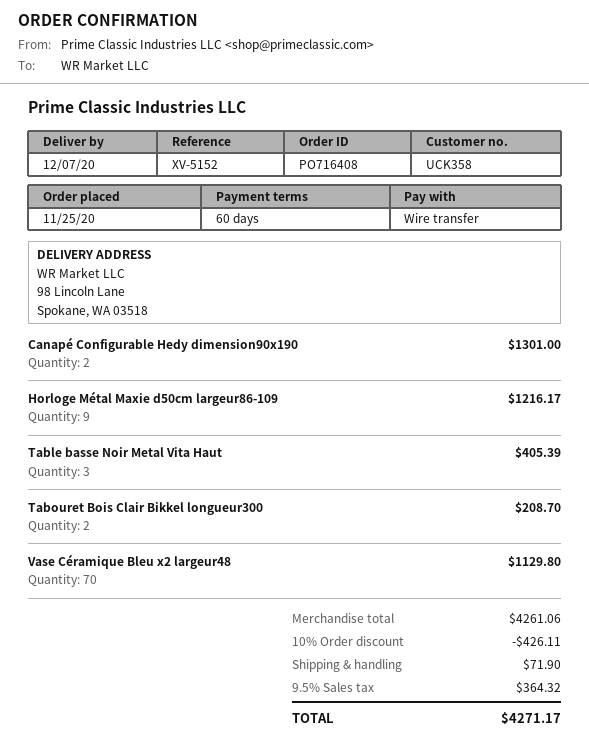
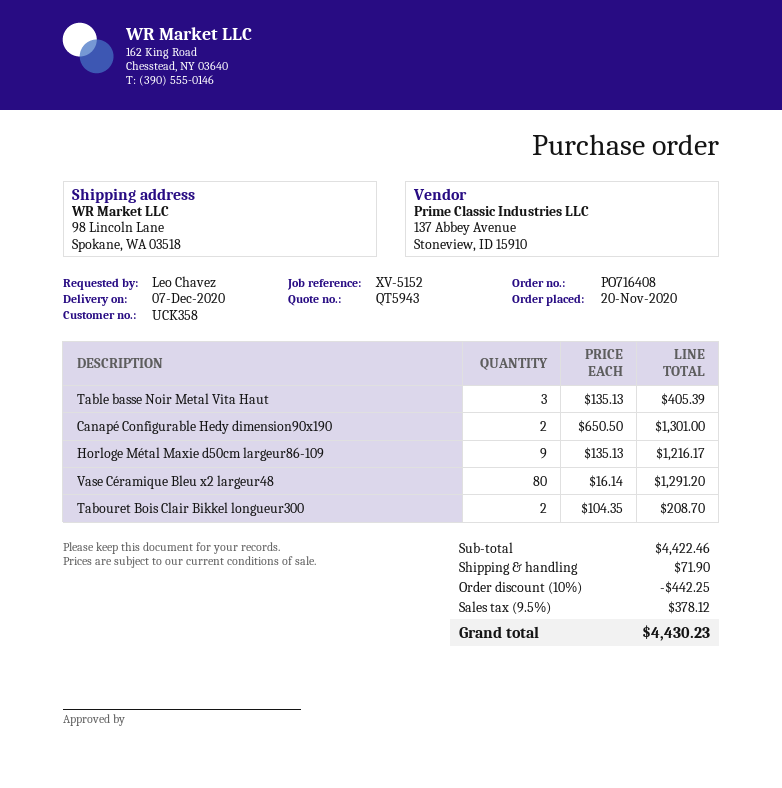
order date: 2020-11-25 -> 2020-11-20
Vase Céramique Bleu x2 largeur48: 70 for 1129.80 -> 80 for 1291.20
subtotal: 4261.06 -> 4422.46
discount: 10% = 426.11 -> 10% = 442.25
tax: 9.5% = 364.32 -> 9.5% = 378.12
total: 4271.17 -> 4430.23

